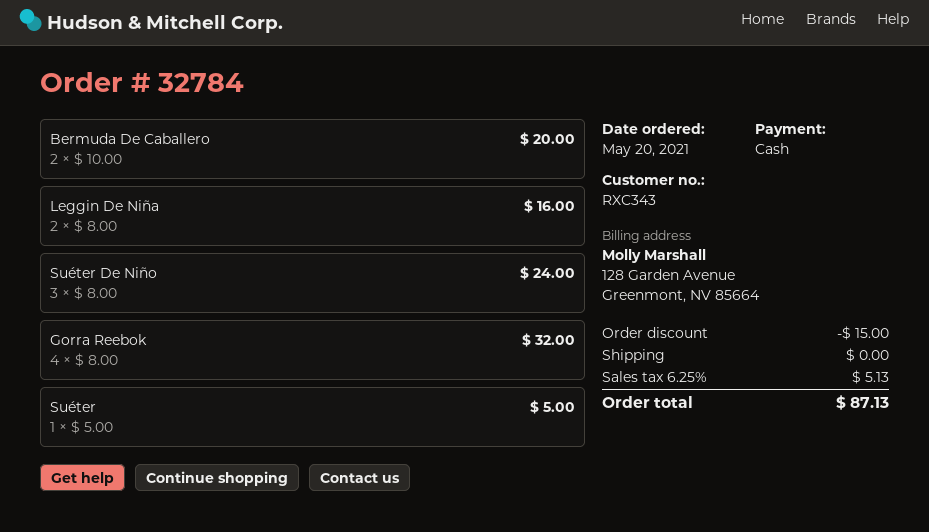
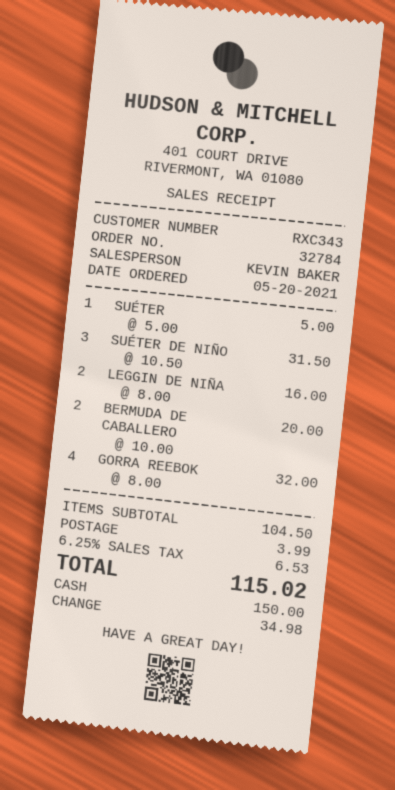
Suéter De Niño: 3 x 8.00 = 24.00 -> 3 x 10.50 = 31.50
discount: 15.00 -> none
shipping: 0.00 -> 3.99
tax: 6.25% = 5.13 -> 6.25% = 6.53
total: 87.13 -> 115.02

